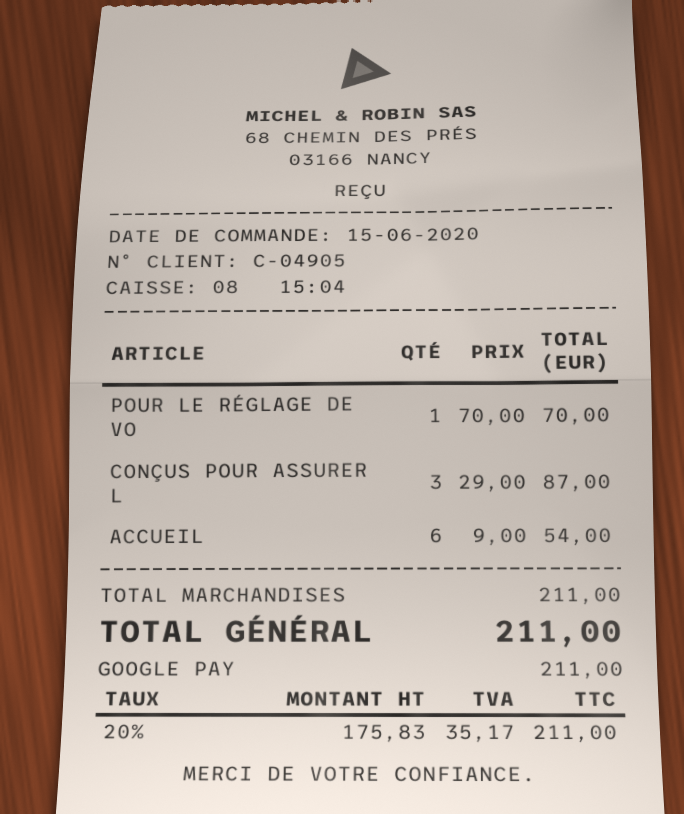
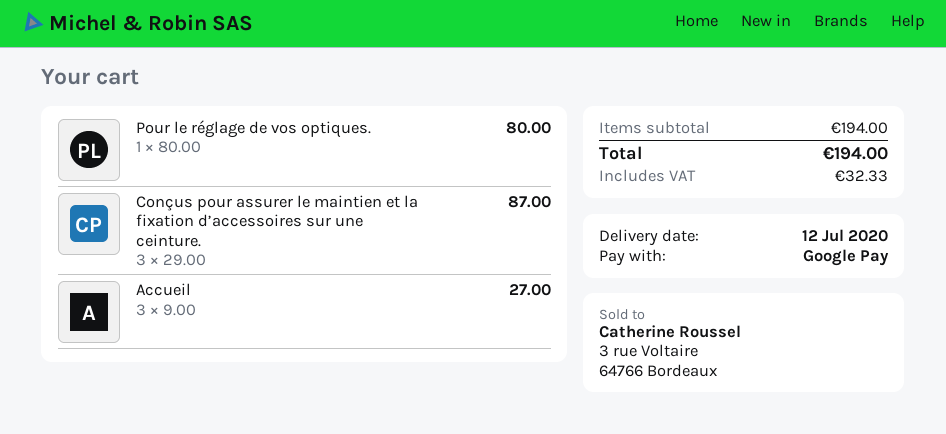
POUR LE RÉGLAGE DE VO: 1 x 70.00 = 70.00 -> 1 x 80.00 = 80.00
ACCUEIL: 6 x 9.00 = 54.00 -> 3 x 9.00 = 27.00
subtotal: 211.00 -> 194.00
tax: 35.17 -> 32.33
total: 211.00 -> 194.00

